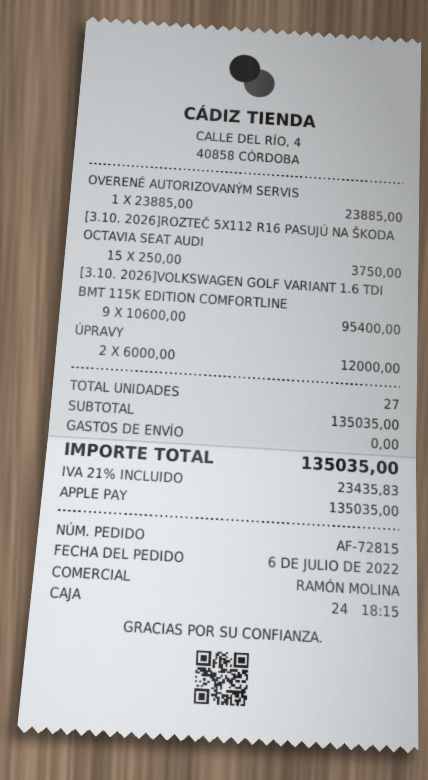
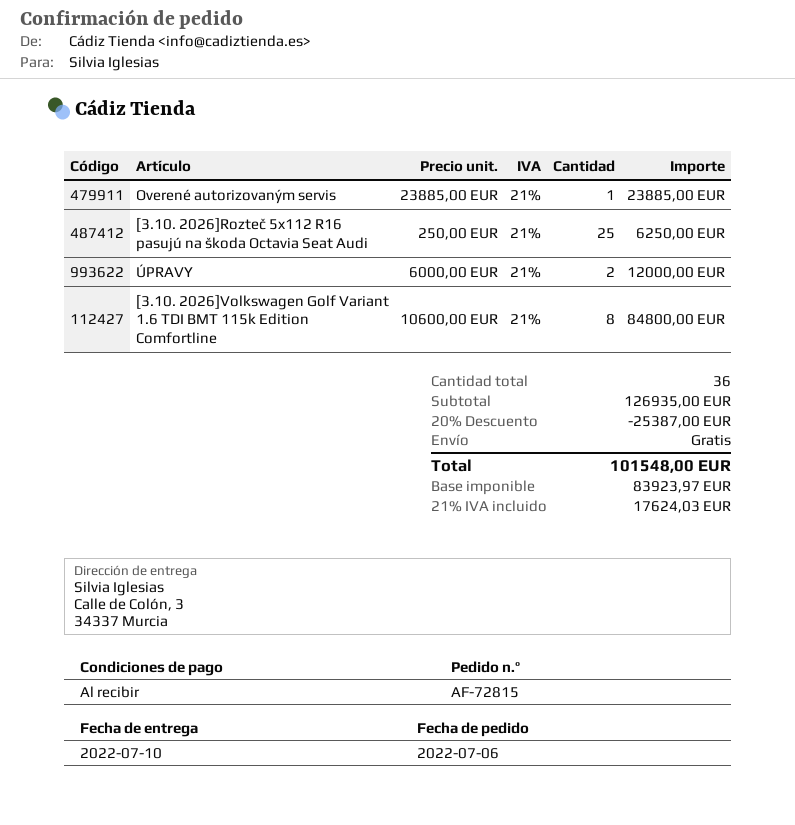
[3.10. 2026]ROZTEČ 5X112 R16 PASUJÚ NA ŠKODA OCTAVIA SEAT AUDI: 15 x 250.00 = 3750.00 -> 25 x 250.00 = 6250.00
[3.10. 2026]VOLKSWAGEN GOLF VARIANT 1.6 TDI BMT 115K EDITION COMFORTLINE: 9 x 10600.00 = 95400.00 -> 8 x 10600.00 = 84800.00
total quantity: 27 -> 36
subtotal: 135035.00 -> 126935.00
discount: none -> 20% = 25387.00
tax: 21% = 23435.83 -> 21% = 17624.03
total: 135035.00 -> 101548.00

